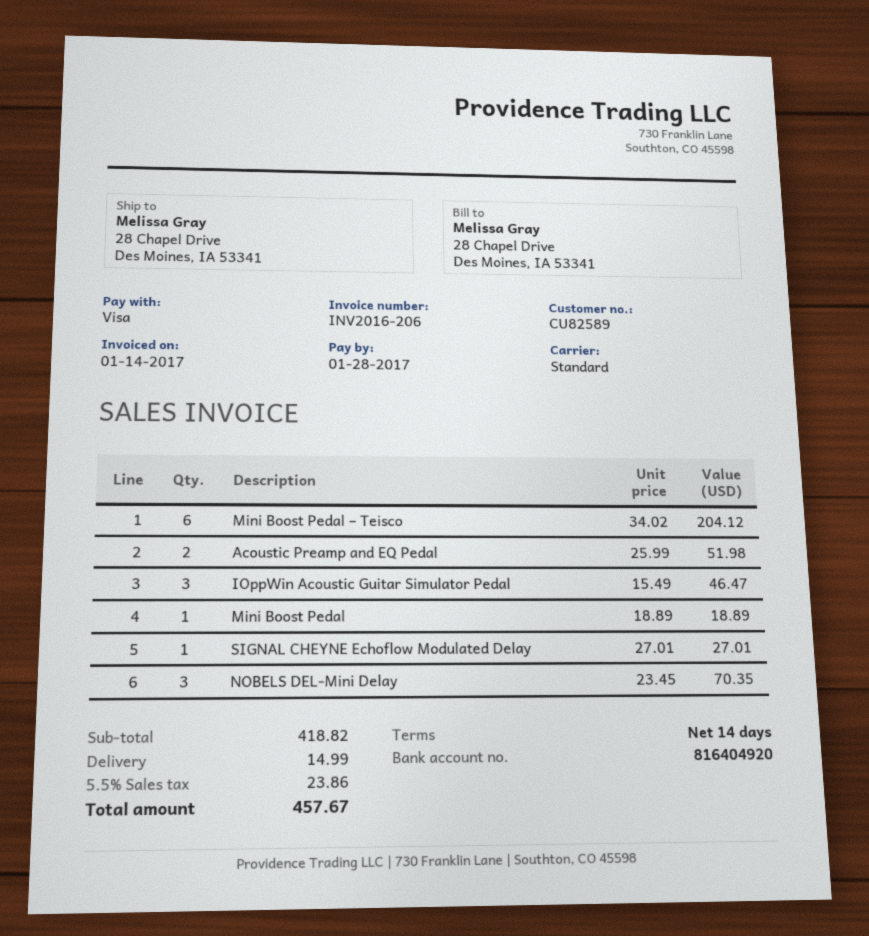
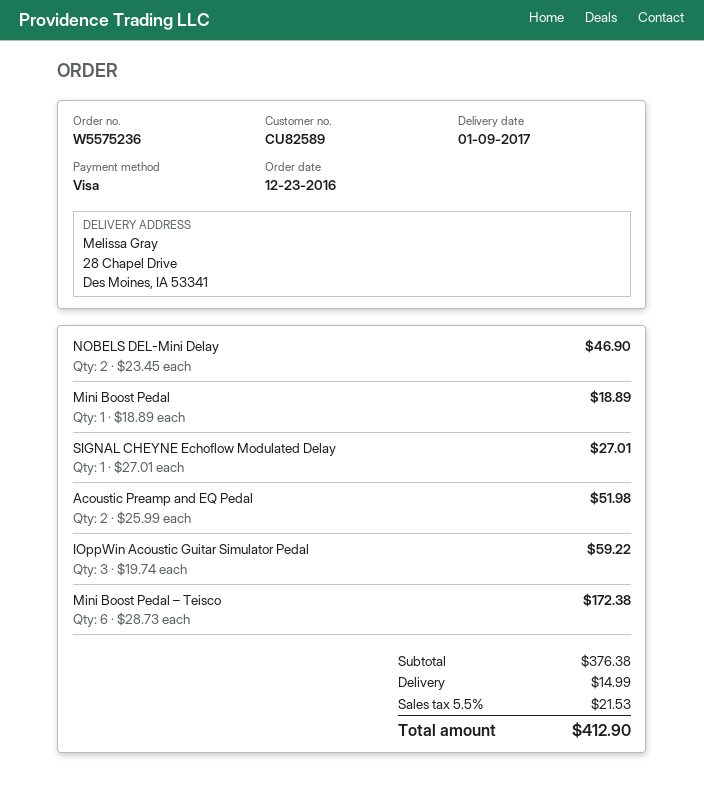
Mini Boost Pedal – Teisco: 6 x 34.02 = 204.12 -> 6 x 28.73 = 172.38
IOppWin Acoustic Guitar Simulator Pedal: 3 x 15.49 = 46.47 -> 3 x 19.74 = 59.22
NOBELS DEL-Mini Delay: 3 x 23.45 = 70.35 -> 2 x 23.45 = 46.90
subtotal: 418.82 -> 376.38
tax: 5.5% = 23.86 -> 5.5% = 21.53
total: 457.67 -> 412.90

